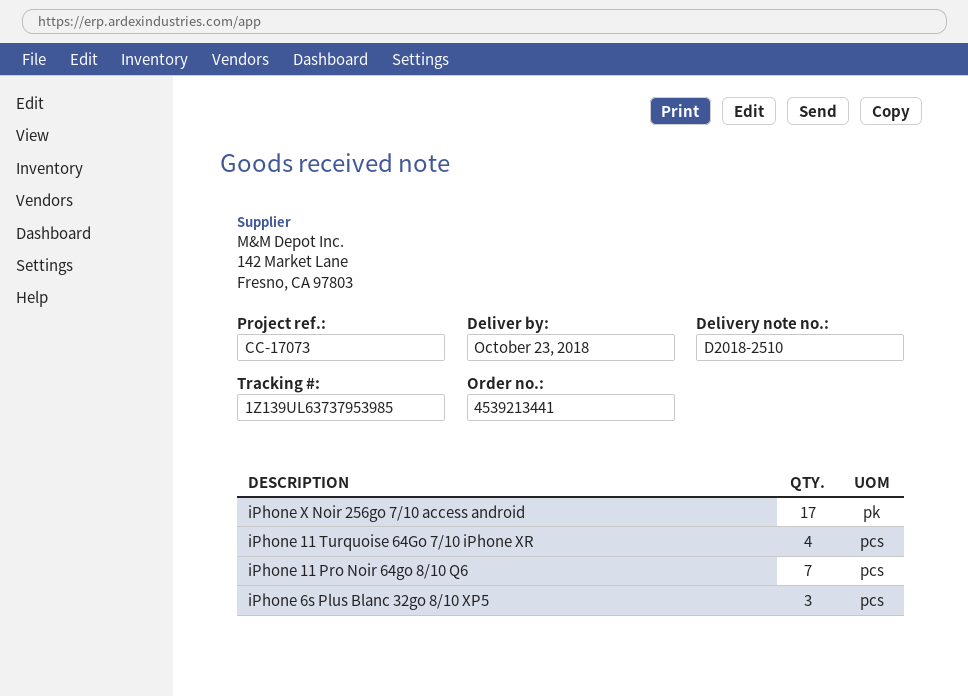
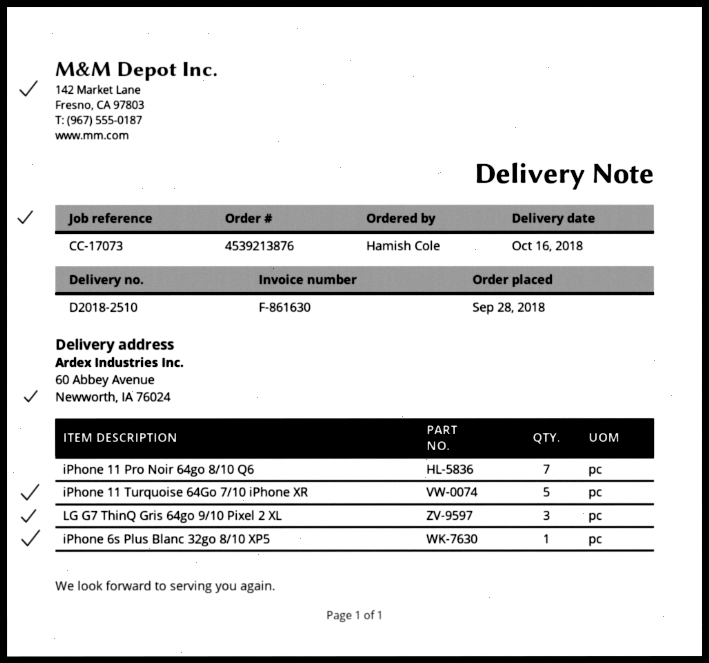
order number: 4539213441 -> 4539213876
delivery date: 2018-10-23 -> 2018-10-16
iPhone X Noir 256go 7/10 access android: 17 -> none
iPhone 11 Turquoise 64Go 7/10 iPhone XR: 4 -> 5
iPhone 6s Plus Blanc 32go 8/10 XP5: 3 -> 1
LG G7 ThinQ Gris 64go 9/10 Pixel 2 XL: none -> 3

